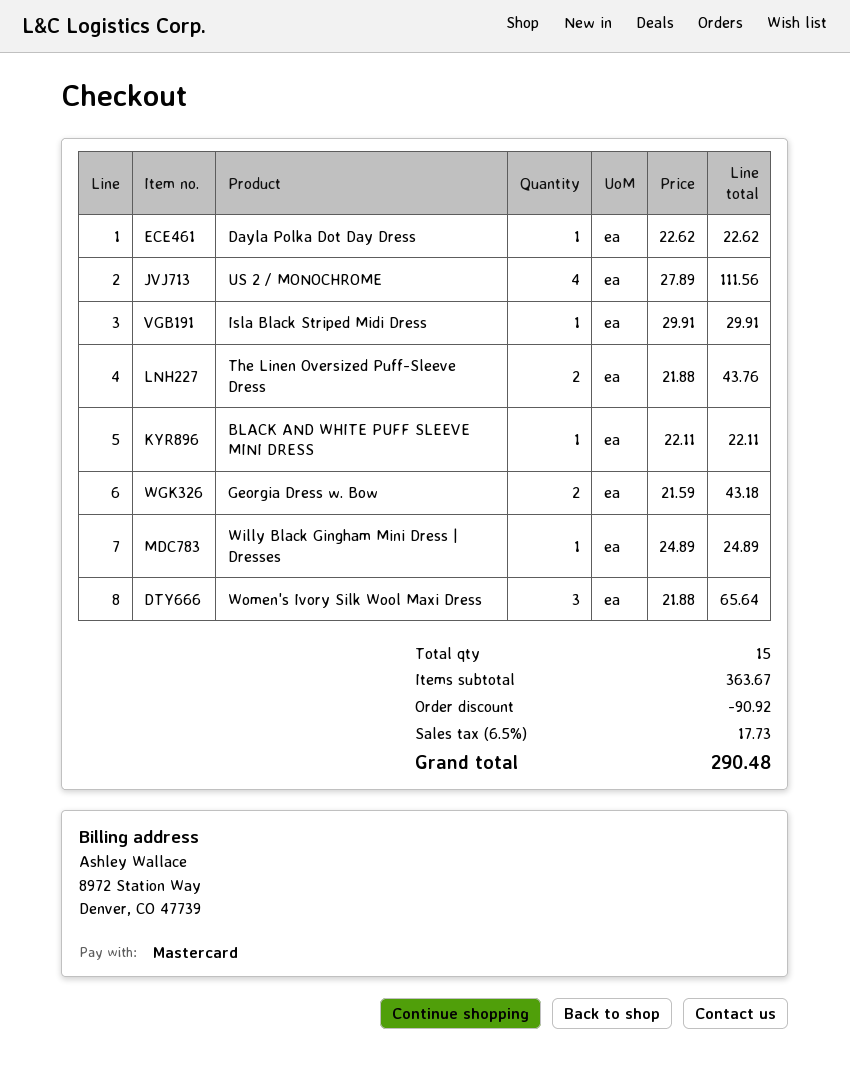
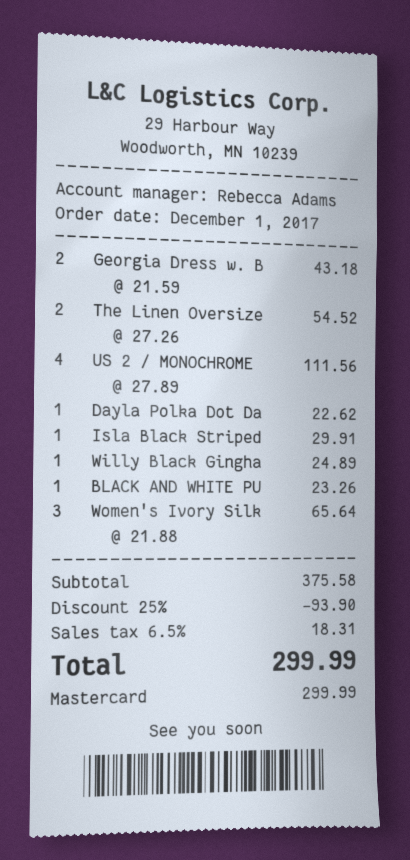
The Linen Oversized Puff-Sleeve Dress: 2 x 21.88 = 43.76 -> 2 x 27.26 = 54.52
BLACK AND WHITE PUFF SLEEVE MINI DRESS: 1 x 22.11 = 22.11 -> 1 x 23.26 = 23.26
subtotal: 363.67 -> 375.58
discount: 90.92 -> 93.90
tax: 6.5% = 17.73 -> 6.5% = 18.31
total: 290.48 -> 299.99

